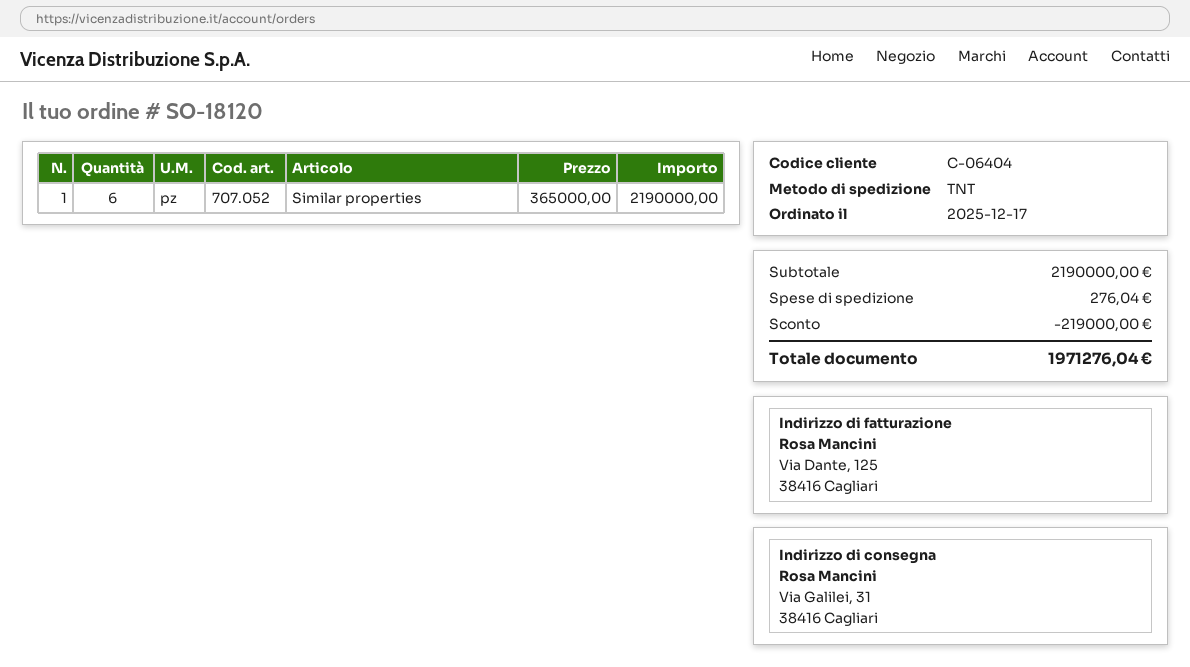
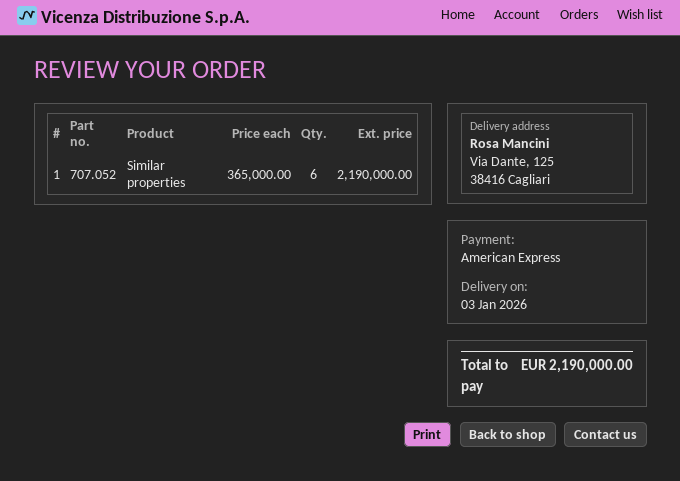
ship to: Via Galilei, 31, 38416 Cagliari -> Via Dante, 125, 38416 Cagliari
discount: 219000.00 -> none
shipping: 276.04 -> none
total: 1971276.04 -> 2190000.00

